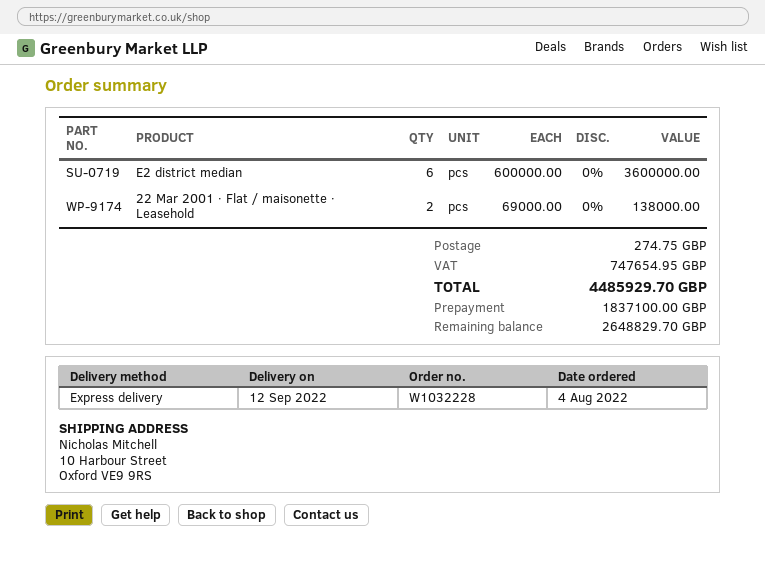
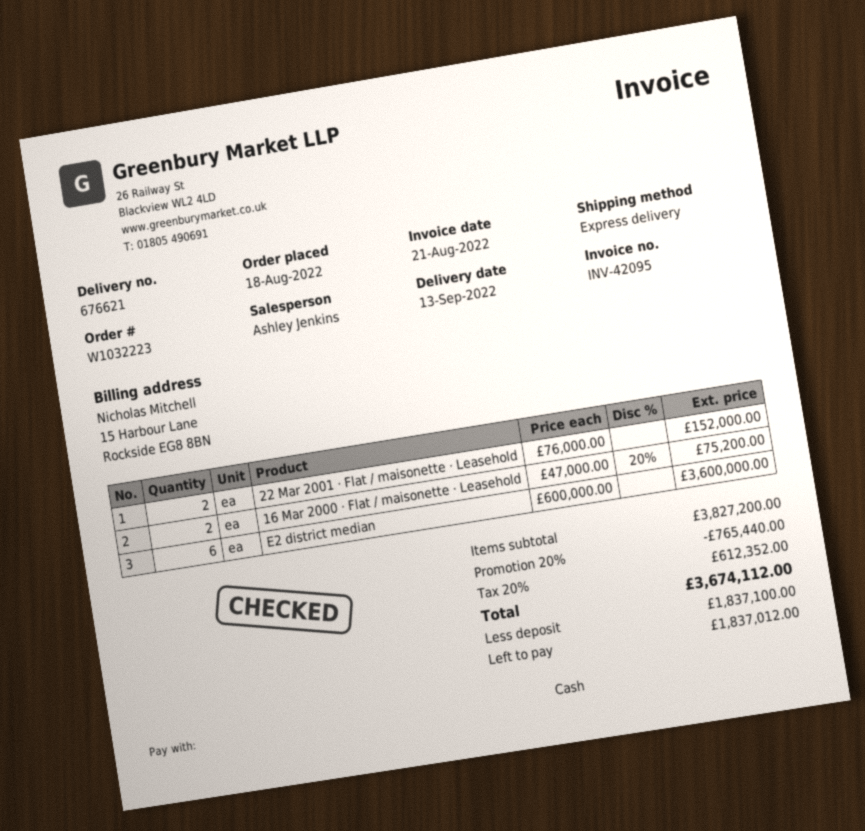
order number: W1032228 -> W1032223
order date: 2022-08-04 -> 2022-08-18
delivery date: 2022-09-12 -> 2022-09-13
22 Mar 2001 · Flat / maisonette · Leasehold: 2 x 69000.00 = 138000.00 -> 2 x 76000.00 = 152000.00
16 Mar 2000 · Flat / maisonette · Leasehold: none -> 2 x 47000.00 - 20% = 75200.00
discount: none -> 20% = 765440.00
shipping: 274.75 -> none
tax: 747654.95 -> 612352.00
total: 4485929.70 -> 3674112.00
balance: 2648829.70 -> 1837012.00

